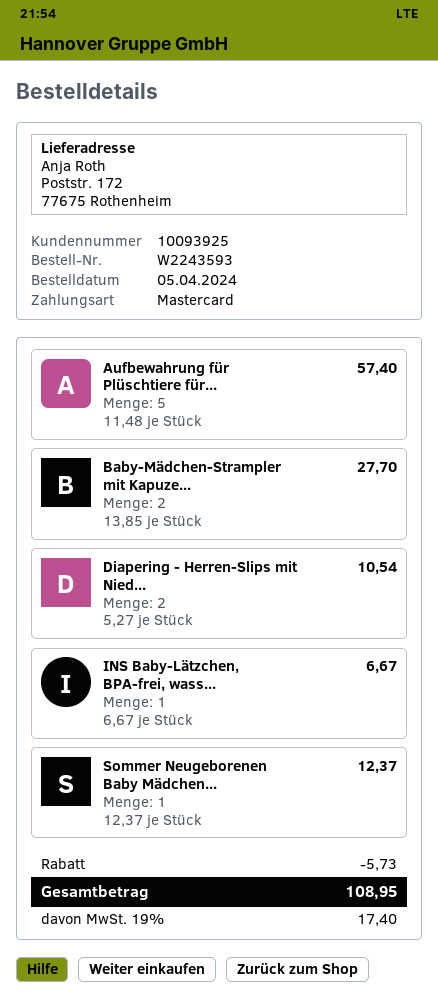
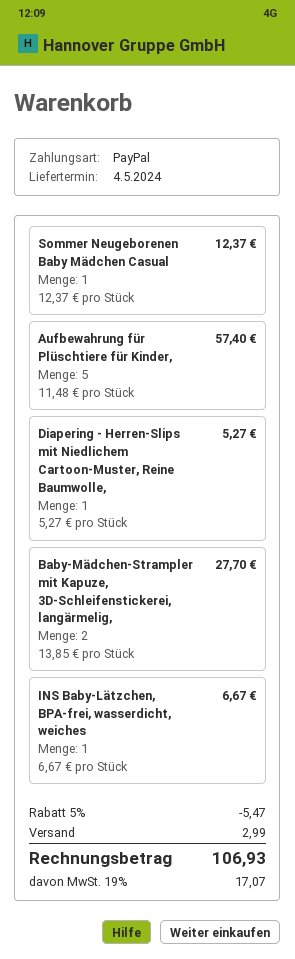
payment method: Mastercard -> PayPal
Diapering - Herren-Slips mit Nied...: 2 x 5.27 = 10.54 -> 1 x 5.27 = 5.27
discount: 5.73 -> 5.47
shipping: none -> 2.99
tax: 19% = 17.40 -> 19% = 17.07
total: 108.95 -> 106.93

